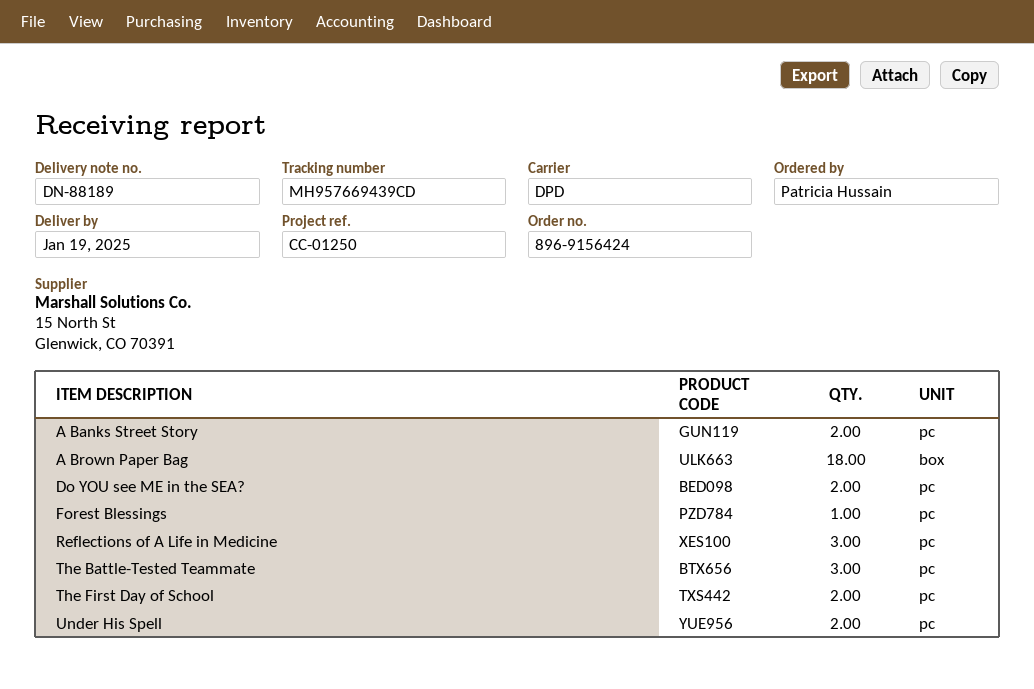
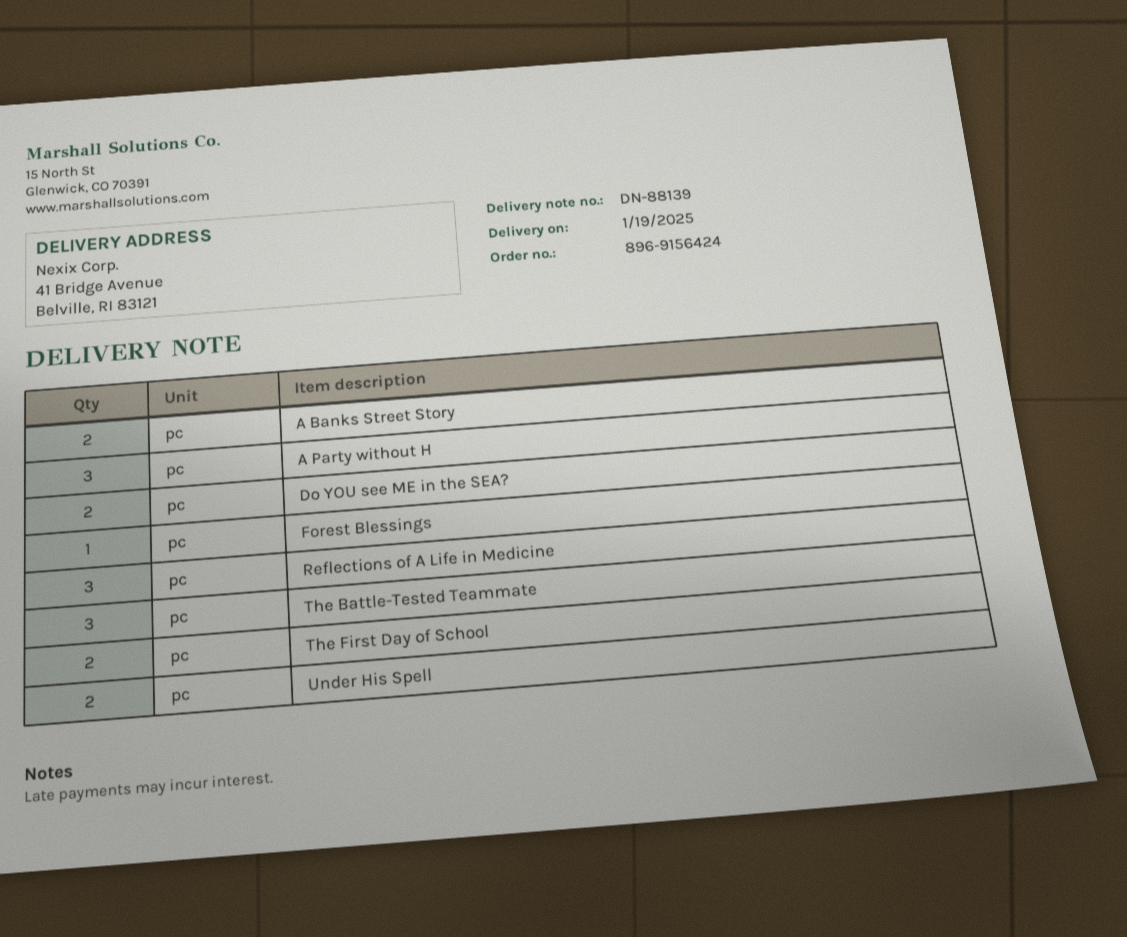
delivery note number: DN-88189 -> DN-88139
A Brown Paper Bag: 18 -> none
A Party without H: none -> 3

